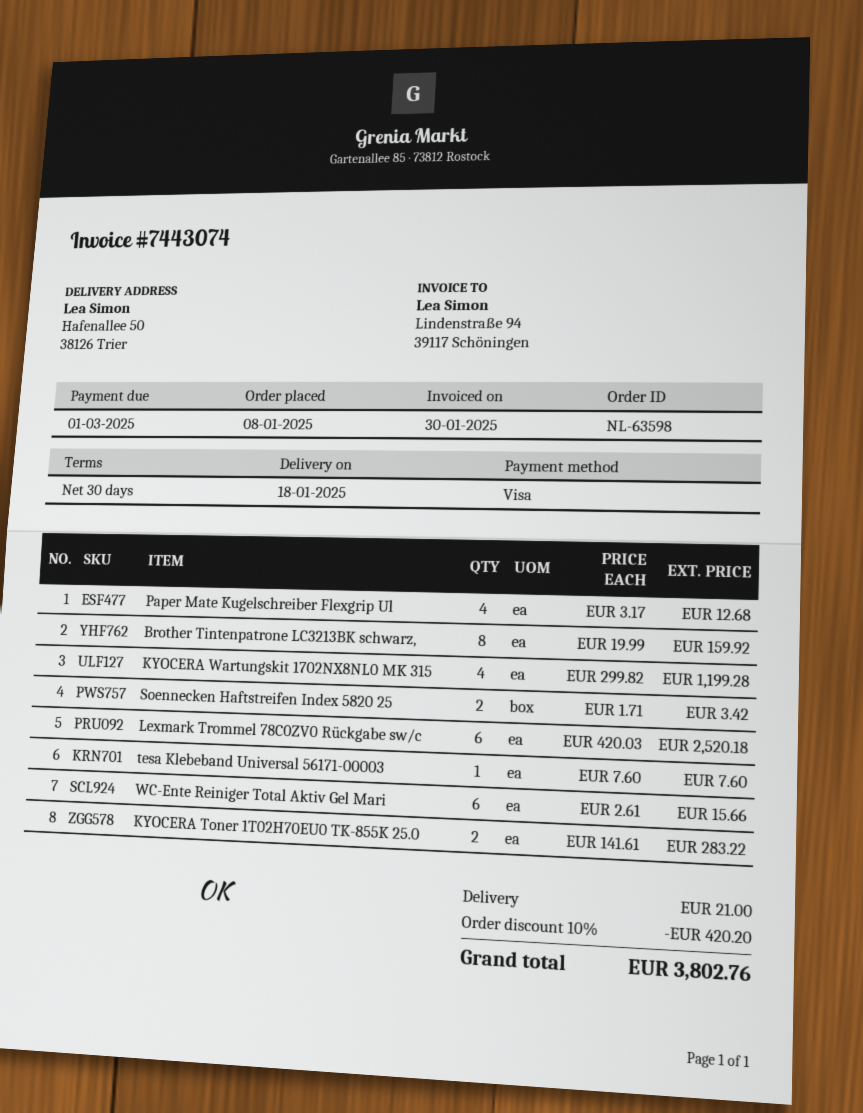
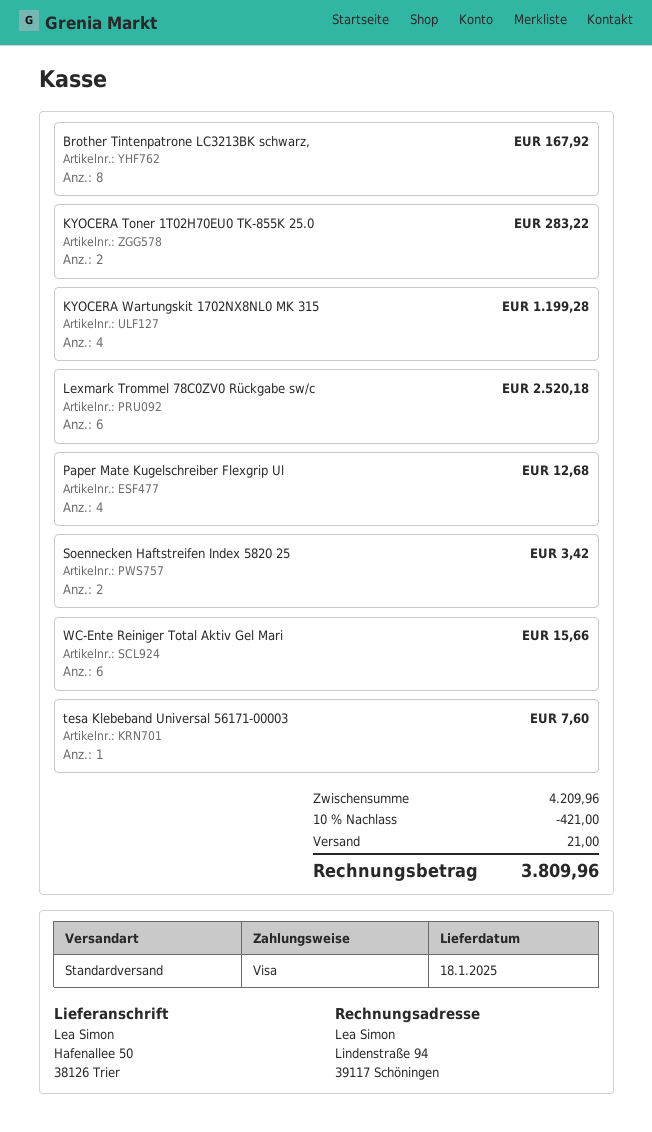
Brother Tintenpatrone LC3213BK schwarz,: 8 for 159.92 -> 8 for 167.92
discount: 10% = 420.20 -> 10% = 421.00
total: 3802.76 -> 3809.96

